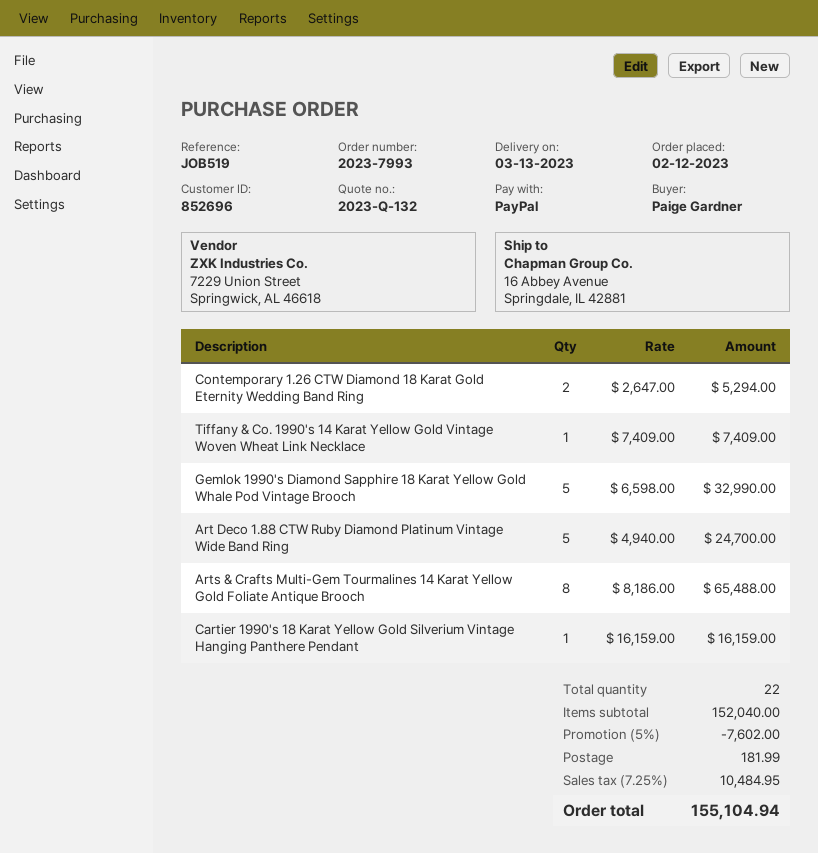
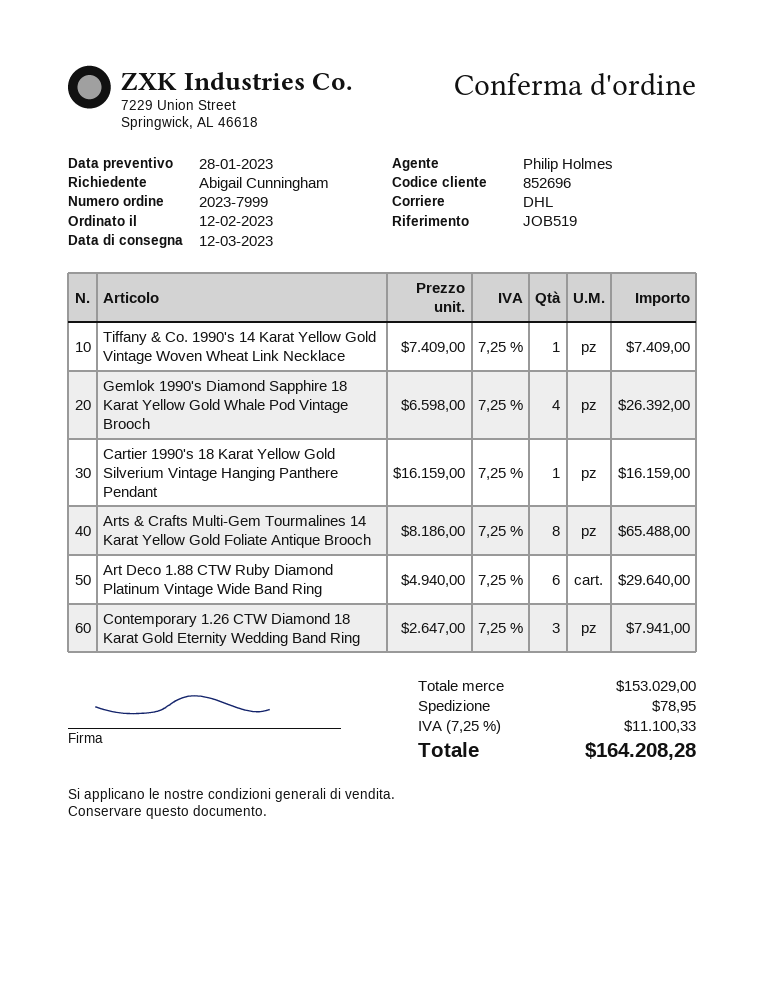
order number: 2023-7993 -> 2023-7999
delivery date: 2023-03-13 -> 2023-03-12
ordered by: Paige Gardner -> Abigail Cunningham
Contemporary 1.26 CTW Diamond 18 Karat Gold Eternity Wedding Band Ring: 2 x 2647.00 = 5294.00 -> 3 x 2647.00 = 7941.00
Gemlok 1990's Diamond Sapphire 18 Karat Yellow Gold Whale Pod Vintage Brooch: 5 x 6598.00 = 32990.00 -> 4 x 6598.00 = 26392.00
Art Deco 1.88 CTW Ruby Diamond Platinum Vintage Wide Band Ring: 5 x 4940.00 = 24700.00 -> 6 x 4940.00 = 29640.00
subtotal: 152040.00 -> 153029.00
discount: 5% = 7602.00 -> none
shipping: 181.99 -> 78.95
tax: 7.25% = 10484.95 -> 7.25% = 11100.33
total: 155104.94 -> 164208.28

